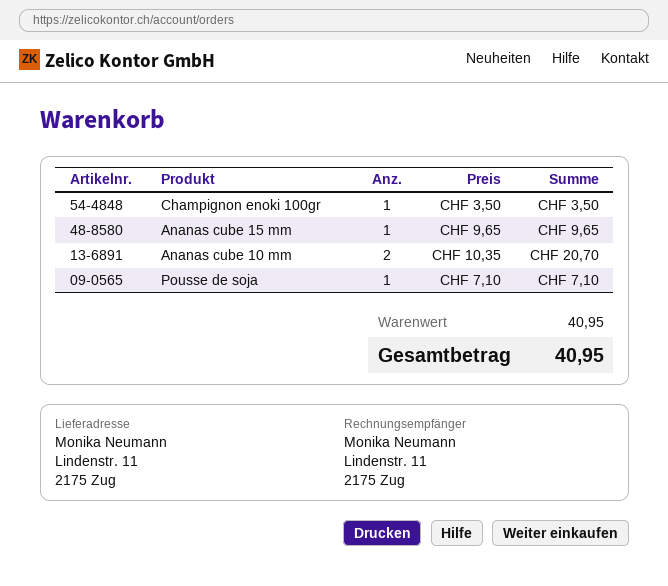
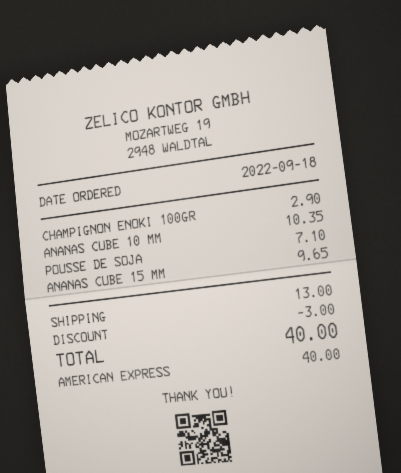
Champignon enoki 100gr: 1 x 3.50 = 3.50 -> 1 x 2.90 = 2.90
Ananas cube 10 mm: 2 x 10.35 = 20.70 -> 1 x 10.35 = 10.35
discount: none -> 3.00
shipping: none -> 13.00
total: 40.95 -> 40.00

